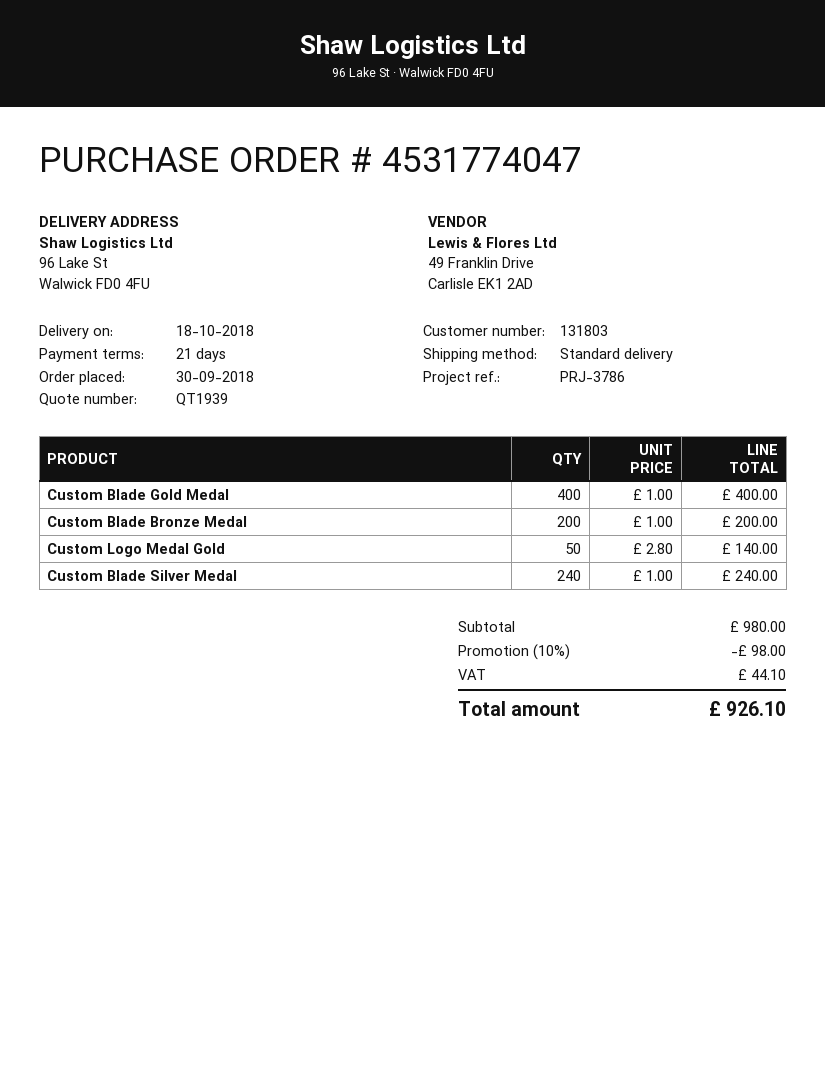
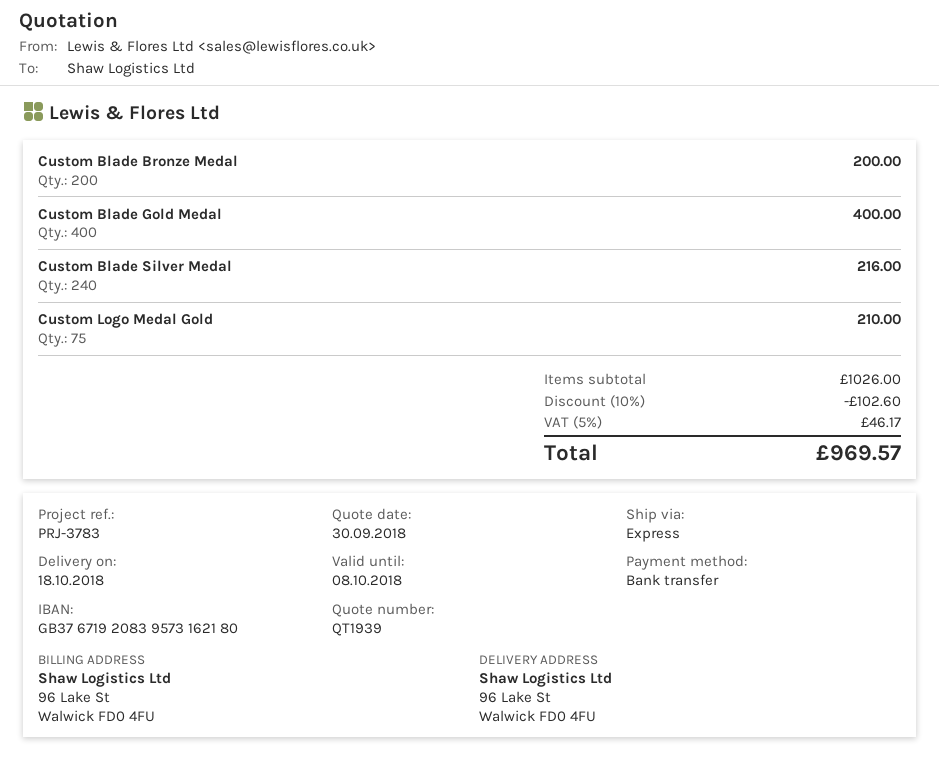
reference: PRJ-3786 -> PRJ-3783
shipping method: standard -> express
Custom Logo Medal Gold: 50 for 140.00 -> 75 for 210.00
Custom Blade Silver Medal: 240 for 240.00 -> 240 for 216.00
subtotal: 980.00 -> 1026.00
discount: 10% = 98.00 -> 10% = 102.60
tax: 44.10 -> 46.17
total: 926.10 -> 969.57

